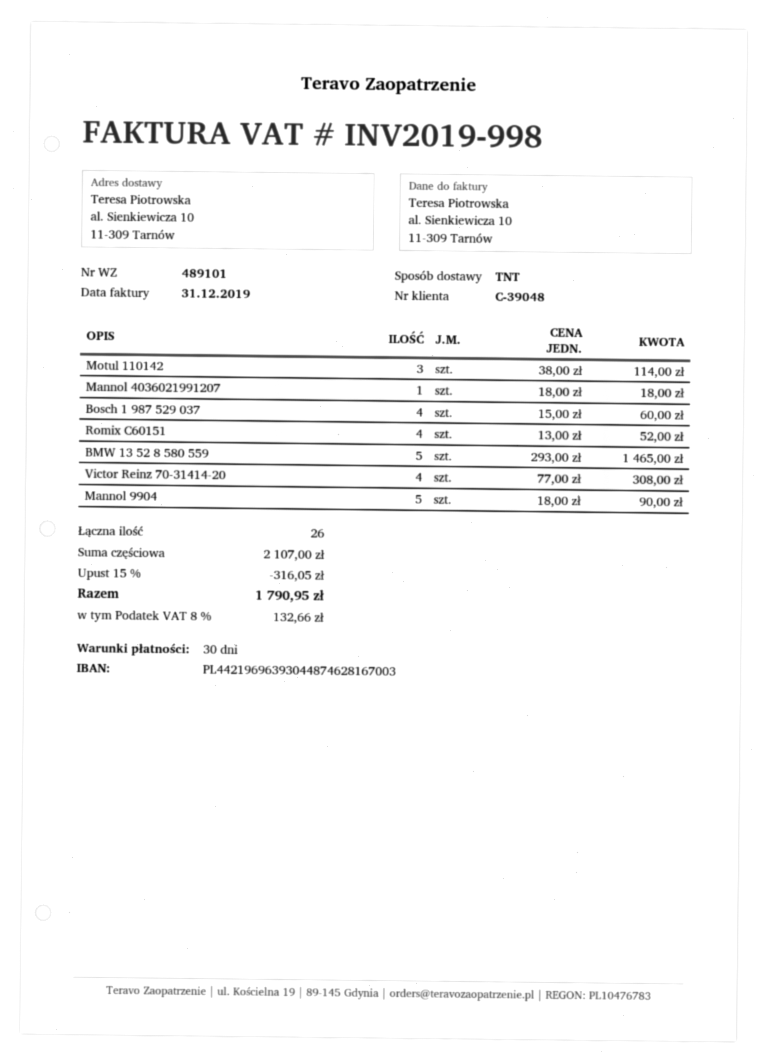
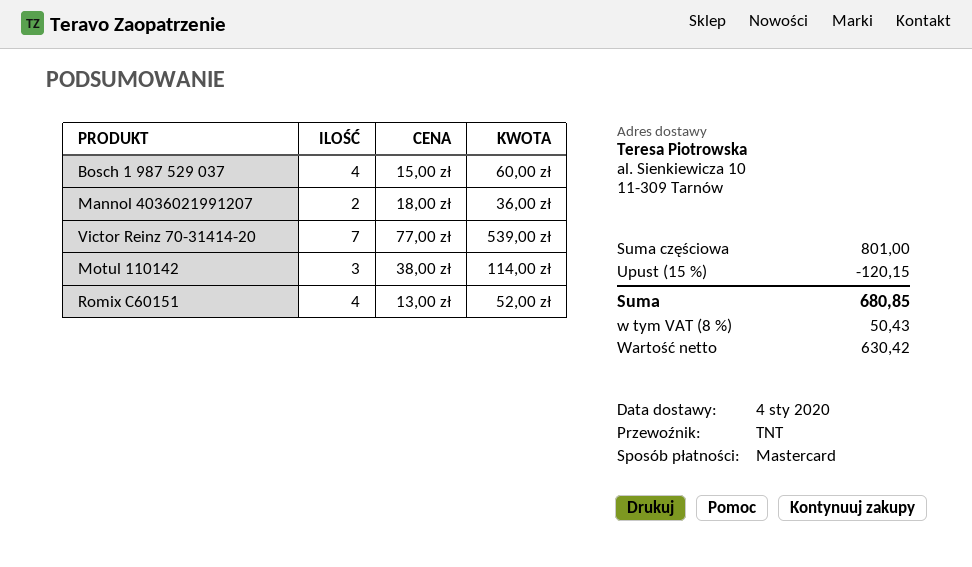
Mannol 4036021991207: 1 x 18.00 = 18.00 -> 2 x 18.00 = 36.00
BMW 13 52 8 580 559: 5 x 293.00 = 1465.00 -> none
Victor Reinz 70-31414-20: 4 x 77.00 = 308.00 -> 7 x 77.00 = 539.00
Mannol 9904: 5 x 18.00 = 90.00 -> none
subtotal: 2107.00 -> 801.00
discount: 15% = 316.05 -> 15% = 120.15
tax: 8% = 132.66 -> 8% = 50.43
total: 1790.95 -> 680.85

